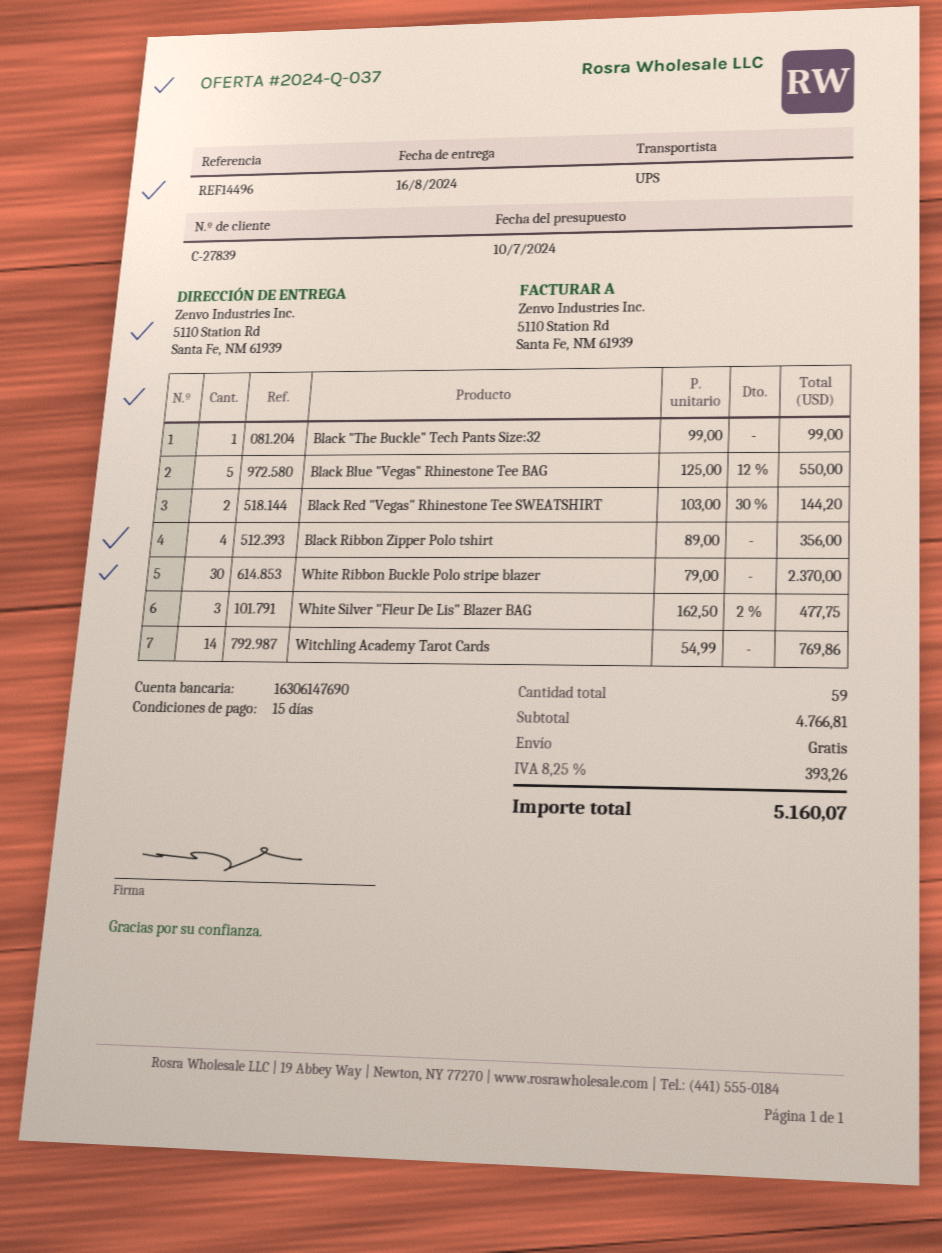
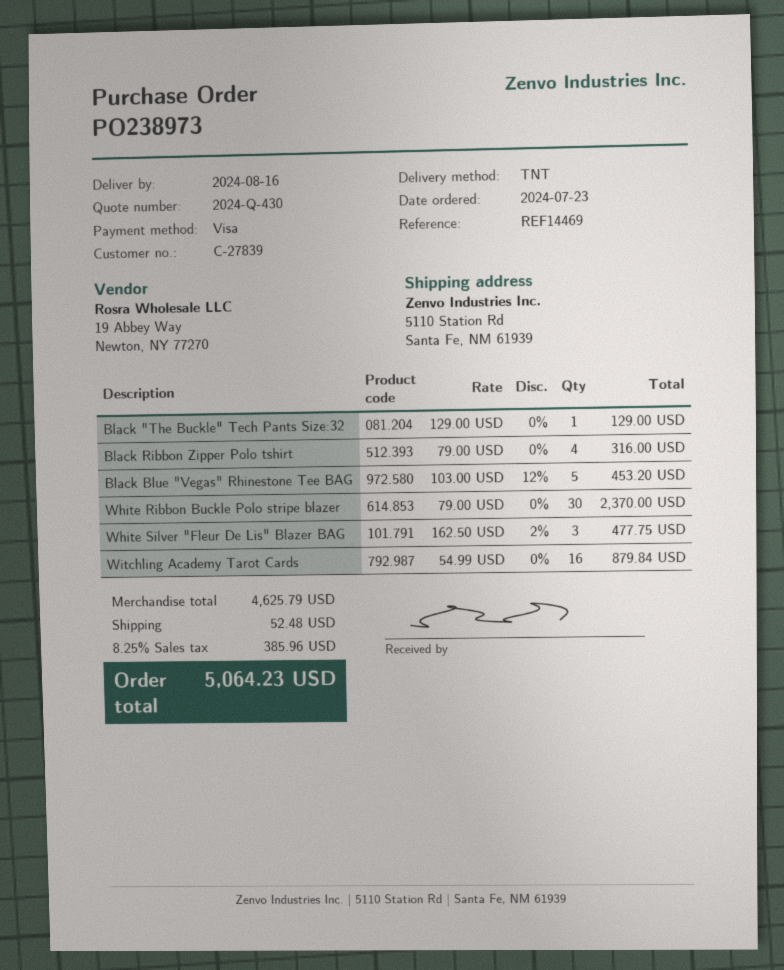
quote number: 2024-Q-037 -> 2024-Q-430
reference: REF14496 -> REF14469
shipping method: UPS -> TNT
Black "The Buckle" Tech Pants Size:32: 1 x 99.00 = 99.00 -> 1 x 129.00 = 129.00
Black Blue "Vegas" Rhinestone Tee BAG: 5 x 125.00 - 12% = 550.00 -> 5 x 103.00 - 12% = 453.20
Black Red "Vegas" Rhinestone Tee SWEATSHIRT: 2 x 103.00 - 30% = 144.20 -> none
Black Ribbon Zipper Polo tshirt: 4 x 89.00 = 356.00 -> 4 x 79.00 = 316.00
Witchling Academy Tarot Cards: 14 x 54.99 = 769.86 -> 16 x 54.99 = 879.84
subtotal: 4766.81 -> 4625.79
shipping: 0.00 -> 52.48
tax: 8.25% = 393.26 -> 8.25% = 385.96
total: 5160.07 -> 5064.23

